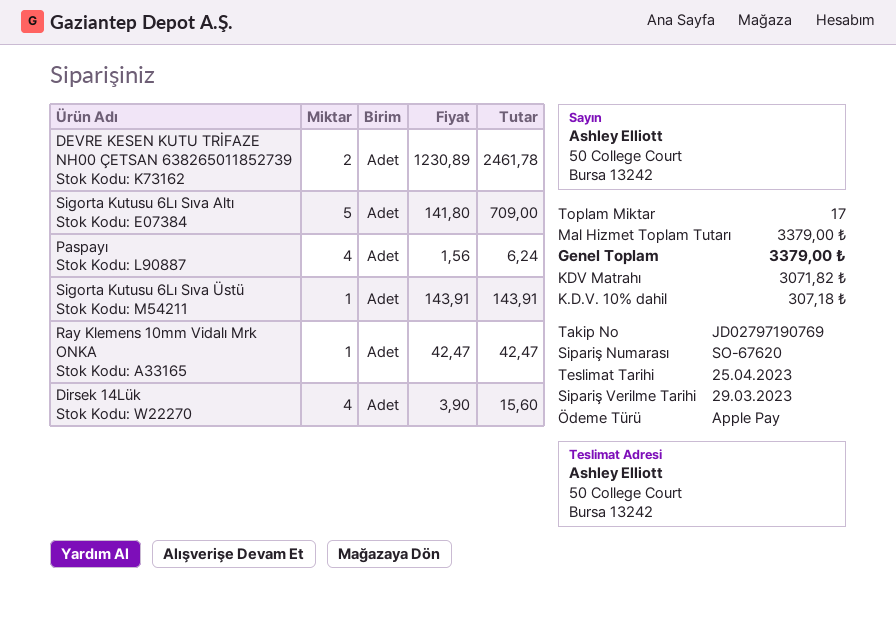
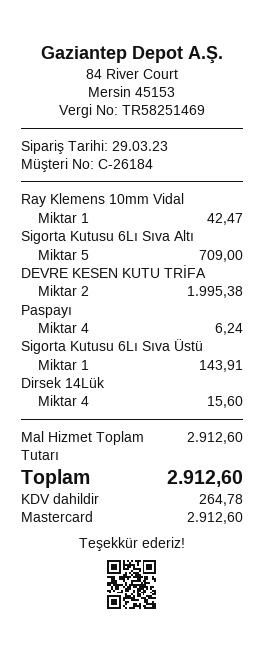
payment method: Apple Pay -> Mastercard
DEVRE KESEN KUTU TRİFAZE NH00 ÇETSAN 638265011852739: 2 for 2461.78 -> 2 for 1995.38
subtotal: 3379.00 -> 2912.60
tax: 307.18 -> 264.78
total: 3379.00 -> 2912.60

